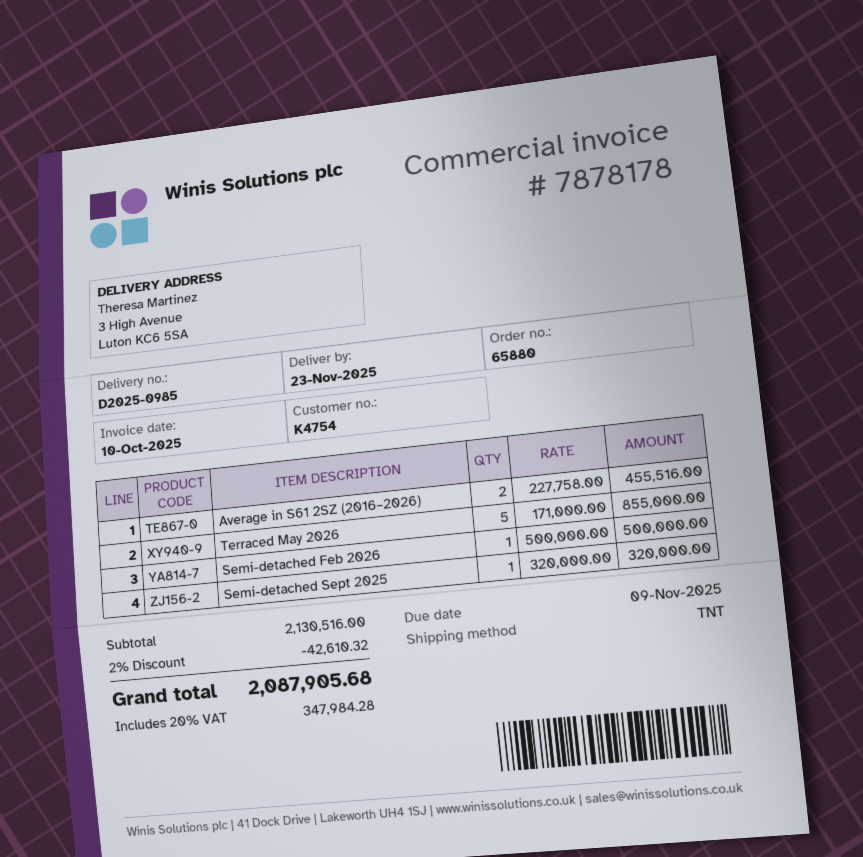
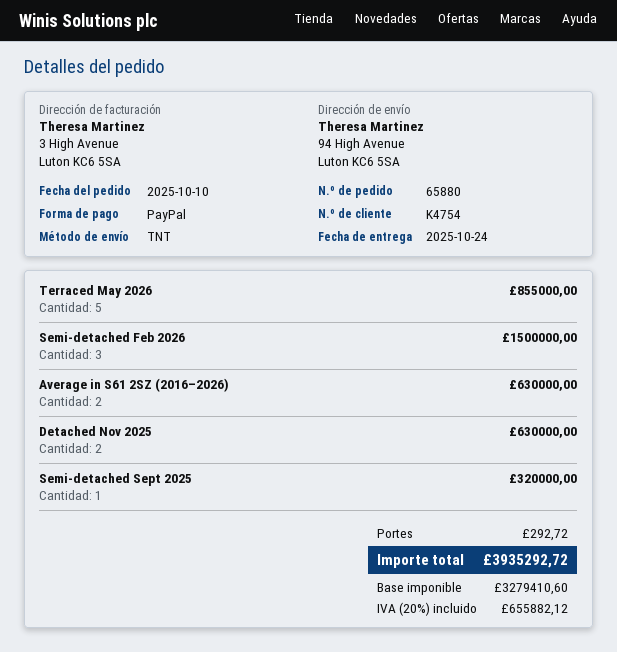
delivery date: 2025-11-23 -> 2025-10-24
ship to: 3 High Avenue, Luton KC6 5SA -> 94 High Avenue, Luton KC6 5SA
Average in S61 2SZ (2016–2026): 2 for 455516.00 -> 2 for 630000.00
Semi-detached Feb 2026: 1 for 500000.00 -> 3 for 1500000.00
Detached Nov 2025: none -> 2 for 630000.00
discount: 2% = 42610.32 -> none
shipping: none -> 292.72
tax: 20% = 347984.28 -> 20% = 655882.12
total: 2087905.68 -> 3935292.72

